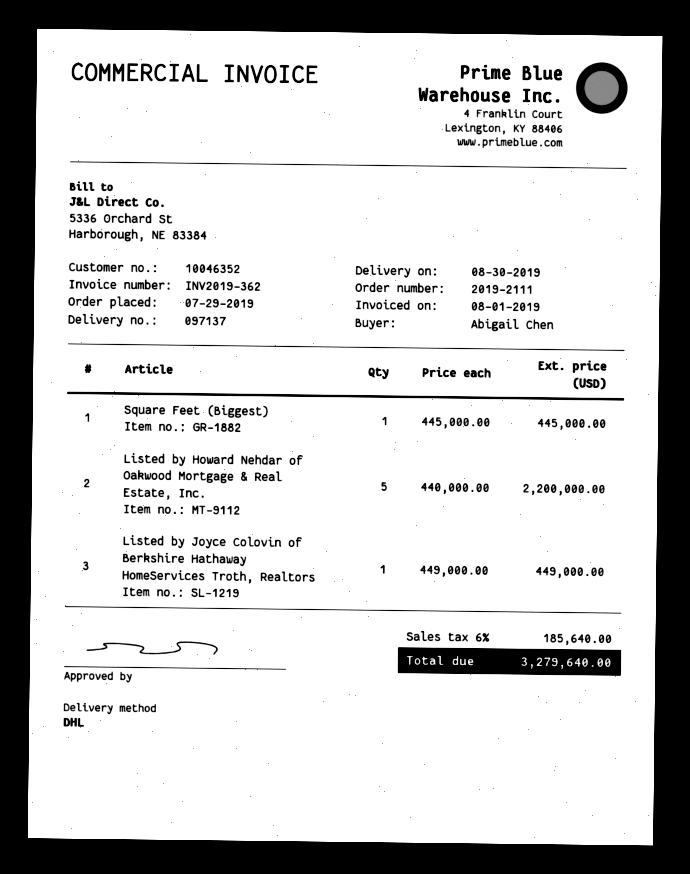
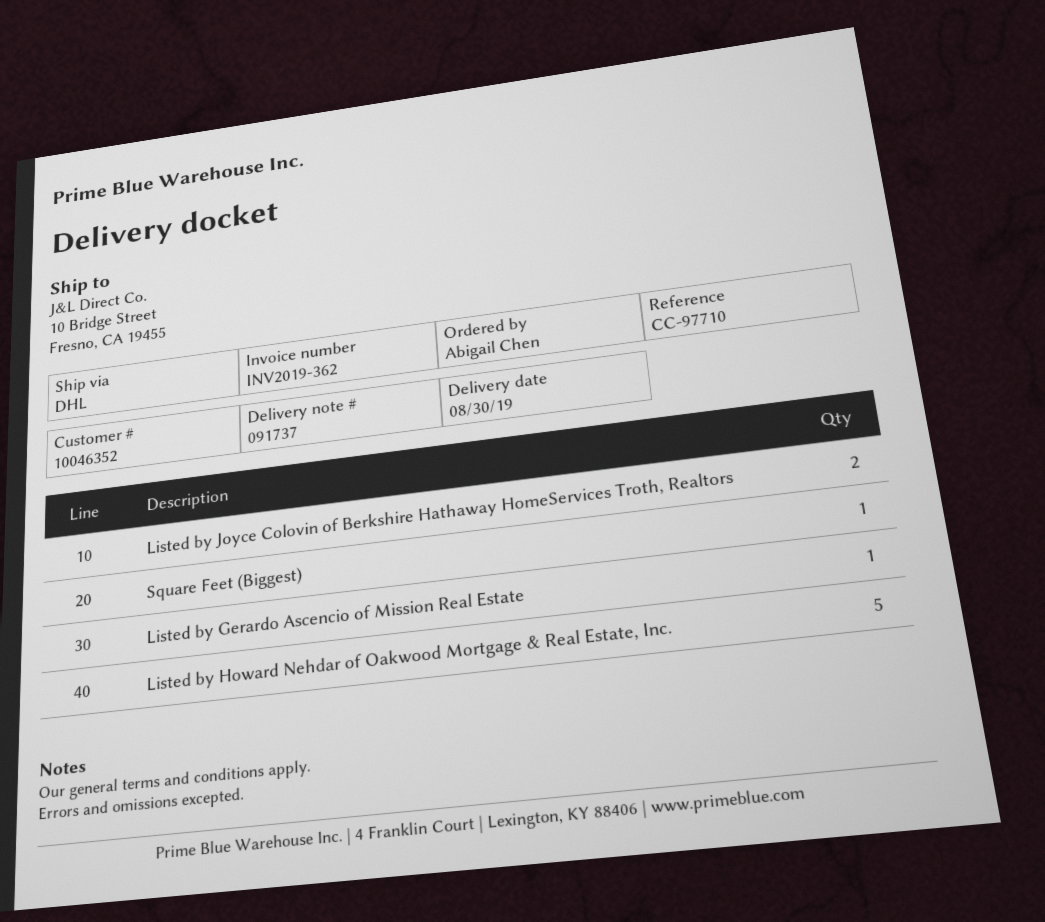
delivery note number: 097137 -> 091737
Listed by Joyce Colovin of Berkshire Hathaway HomeServices Troth, Realtors: 1 -> 2
Listed by Gerardo Ascencio of Mission Real Estate: none -> 1

